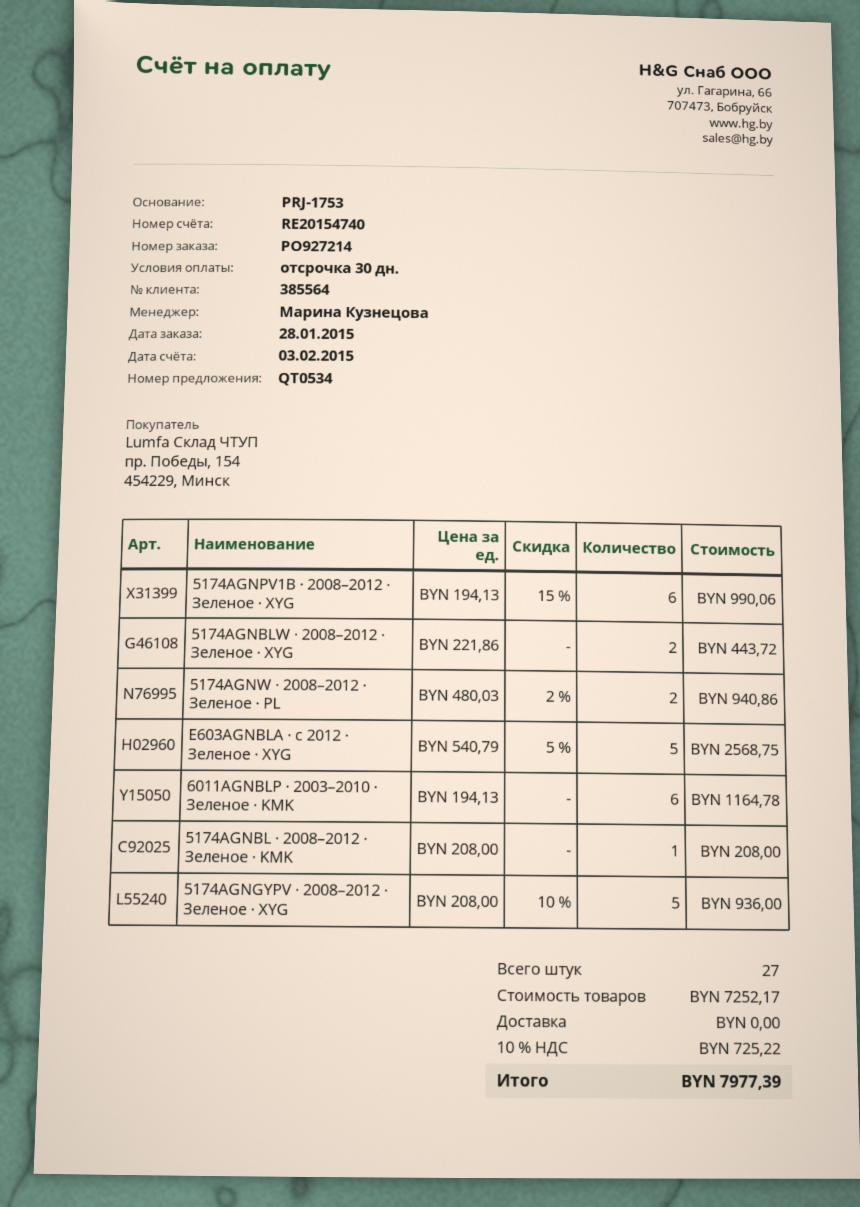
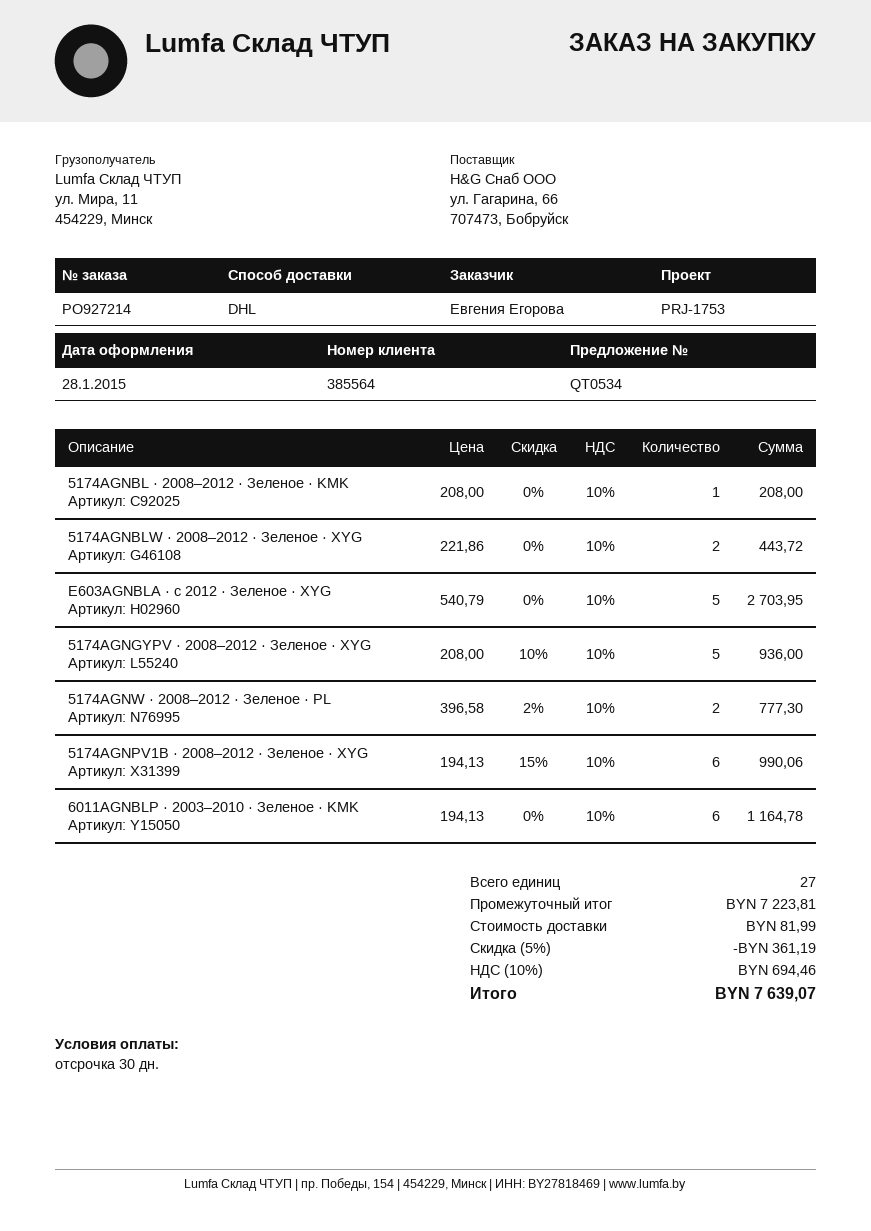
5174AGNW · 2008–2012 · Зеленое · PL: 2 x 480.03 - 2% = 940.86 -> 2 x 396.58 - 2% = 777.30
E603AGNBLA · с 2012 · Зеленое · XYG: 5 x 540.79 - 5% = 2568.75 -> 5 x 540.79 = 2703.95
subtotal: 7252.17 -> 7223.81
discount: none -> 5% = 361.19
shipping: 0.00 -> 81.99
tax: 10% = 725.22 -> 10% = 694.46
total: 7977.39 -> 7639.07

